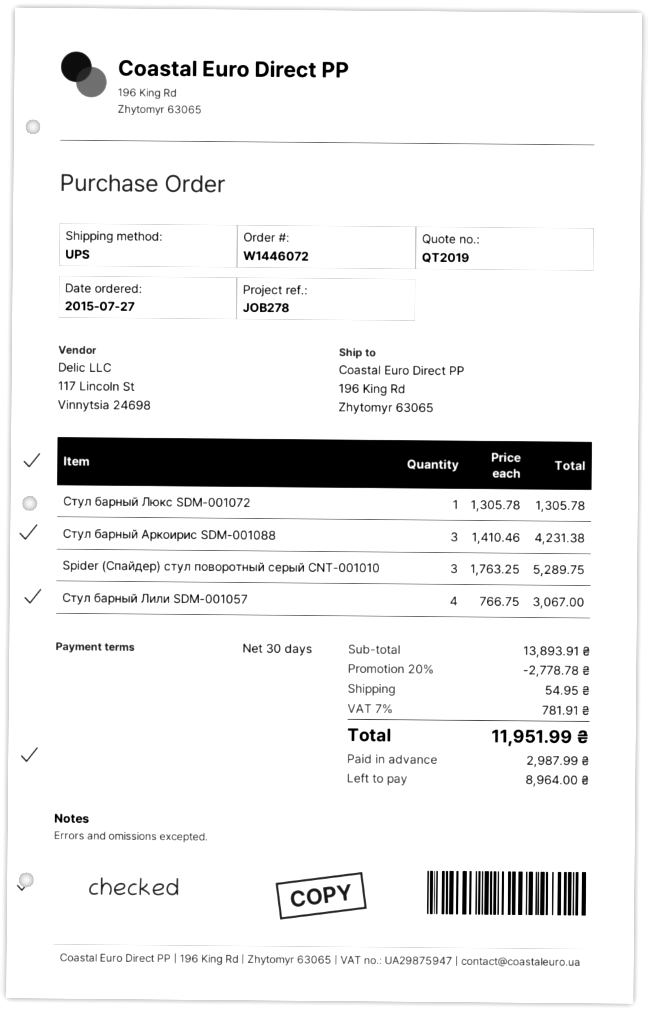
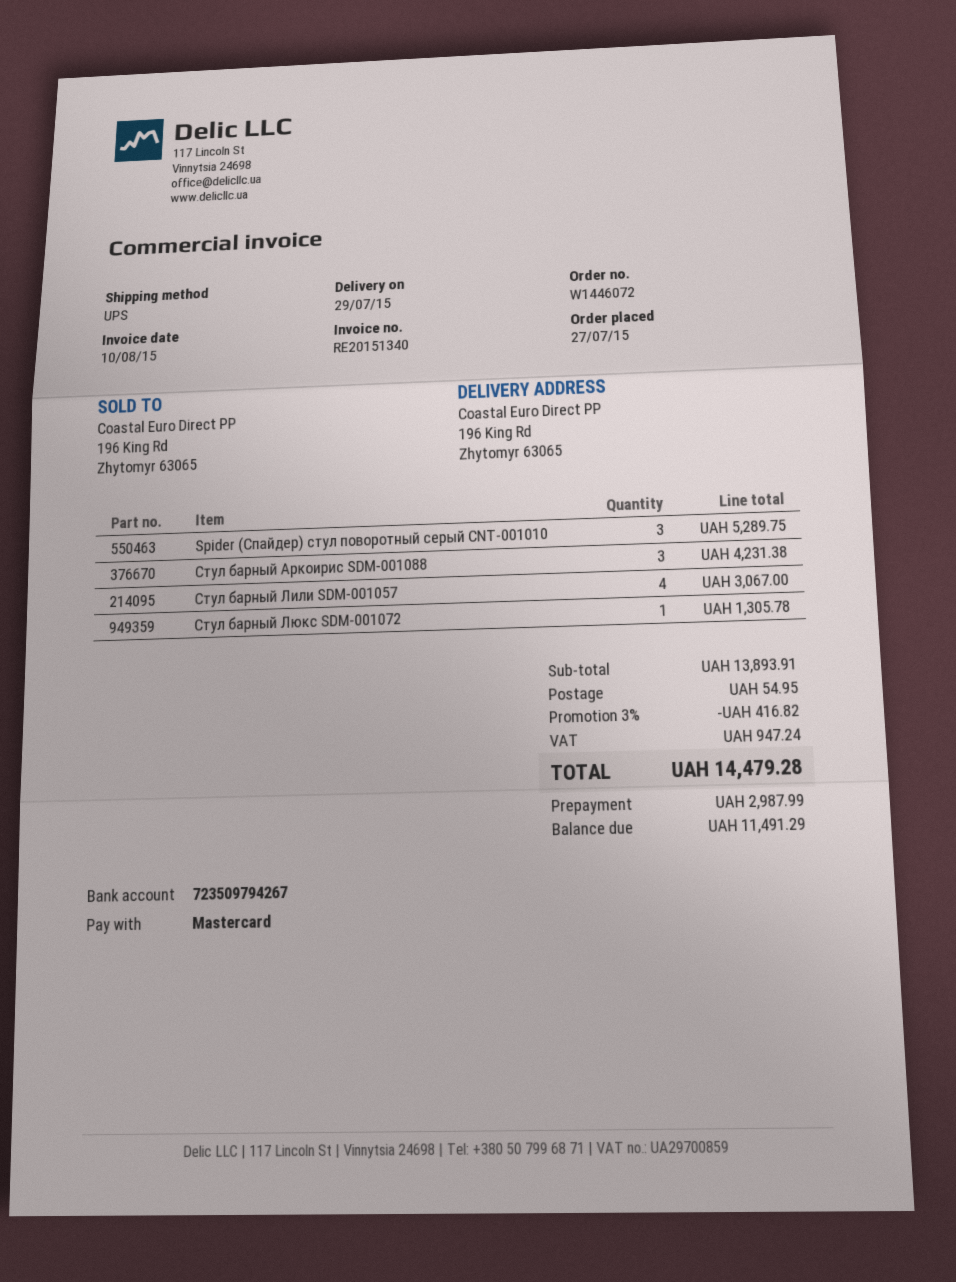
discount: 20% = 2778.78 -> 3% = 416.82
tax: 781.91 -> 947.24
total: 11951.99 -> 14479.28
balance: 8964.00 -> 11491.29

